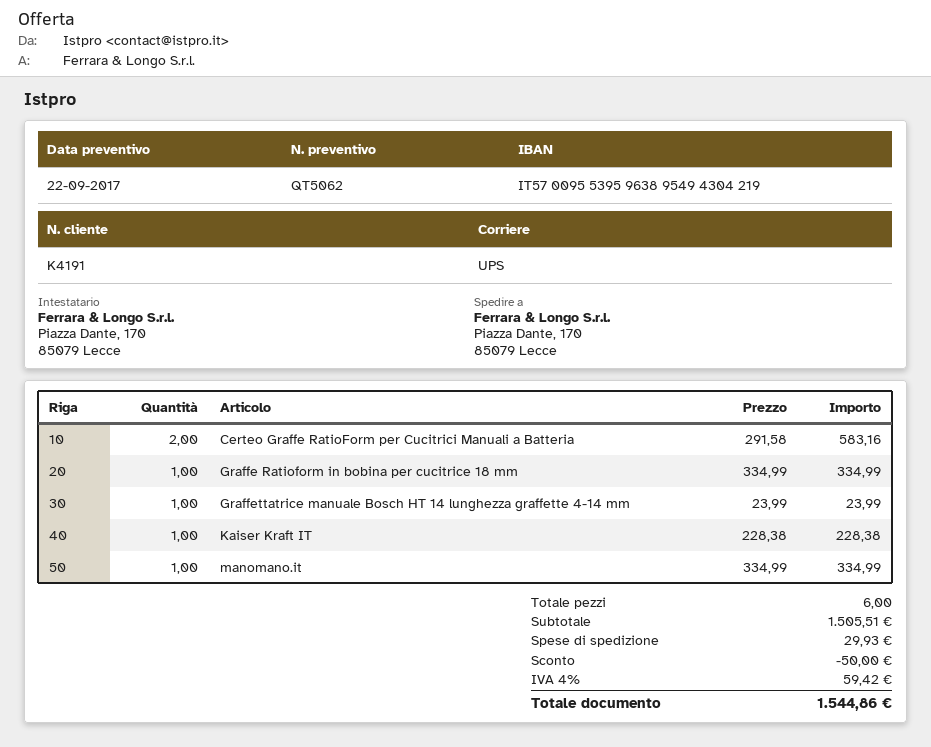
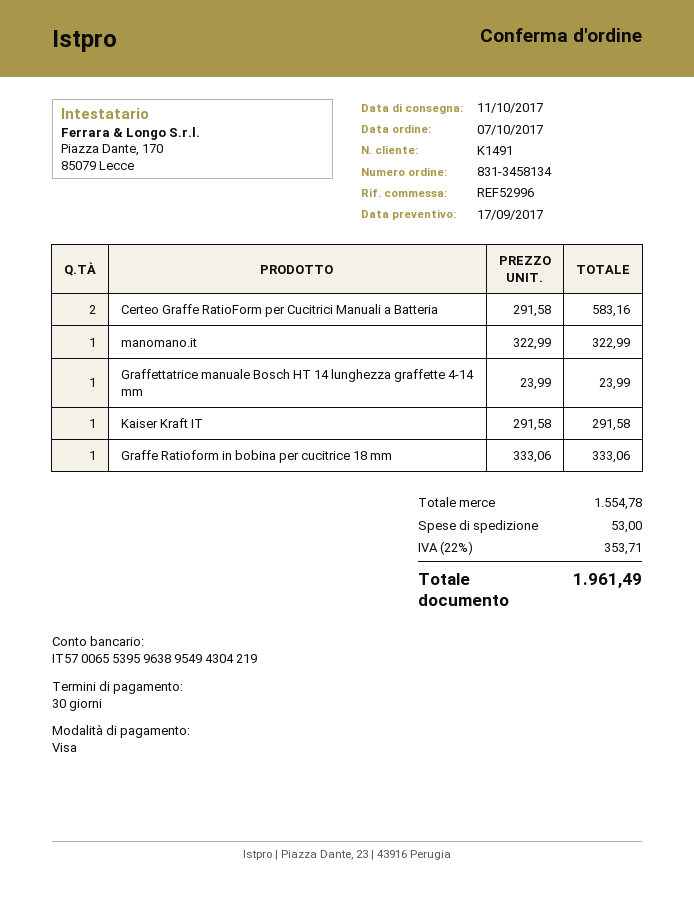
quote date: 2017-09-22 -> 2017-09-17
customer number: K4191 -> K1491
bank account: IT5700955395963895494304219 -> IT5700655395963895494304219
Graffe Ratioform in bobina per cucitrice 18 mm: 1 x 334.99 = 334.99 -> 1 x 333.06 = 333.06
Kaiser Kraft IT: 1 x 228.38 = 228.38 -> 1 x 291.58 = 291.58
manomano.it: 1 x 334.99 = 334.99 -> 1 x 322.99 = 322.99
subtotal: 1505.51 -> 1554.78
discount: 50.00 -> none
shipping: 29.93 -> 53.00
tax: 4% = 59.42 -> 22% = 353.71
total: 1544.86 -> 1961.49

